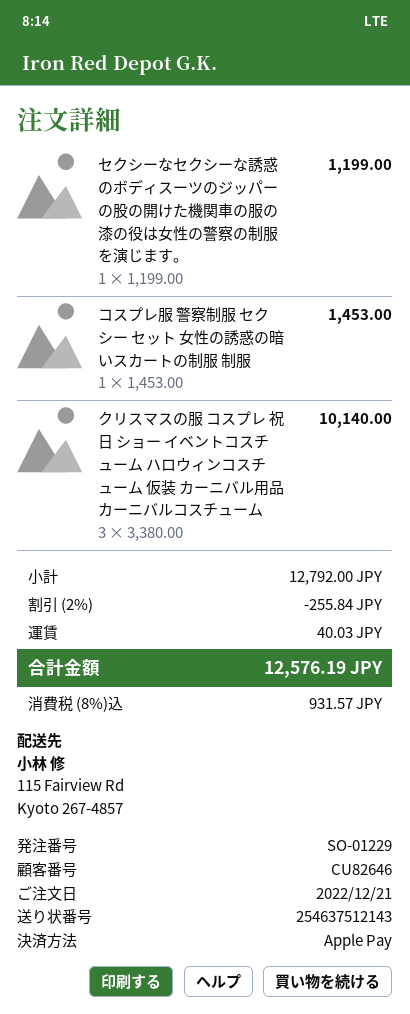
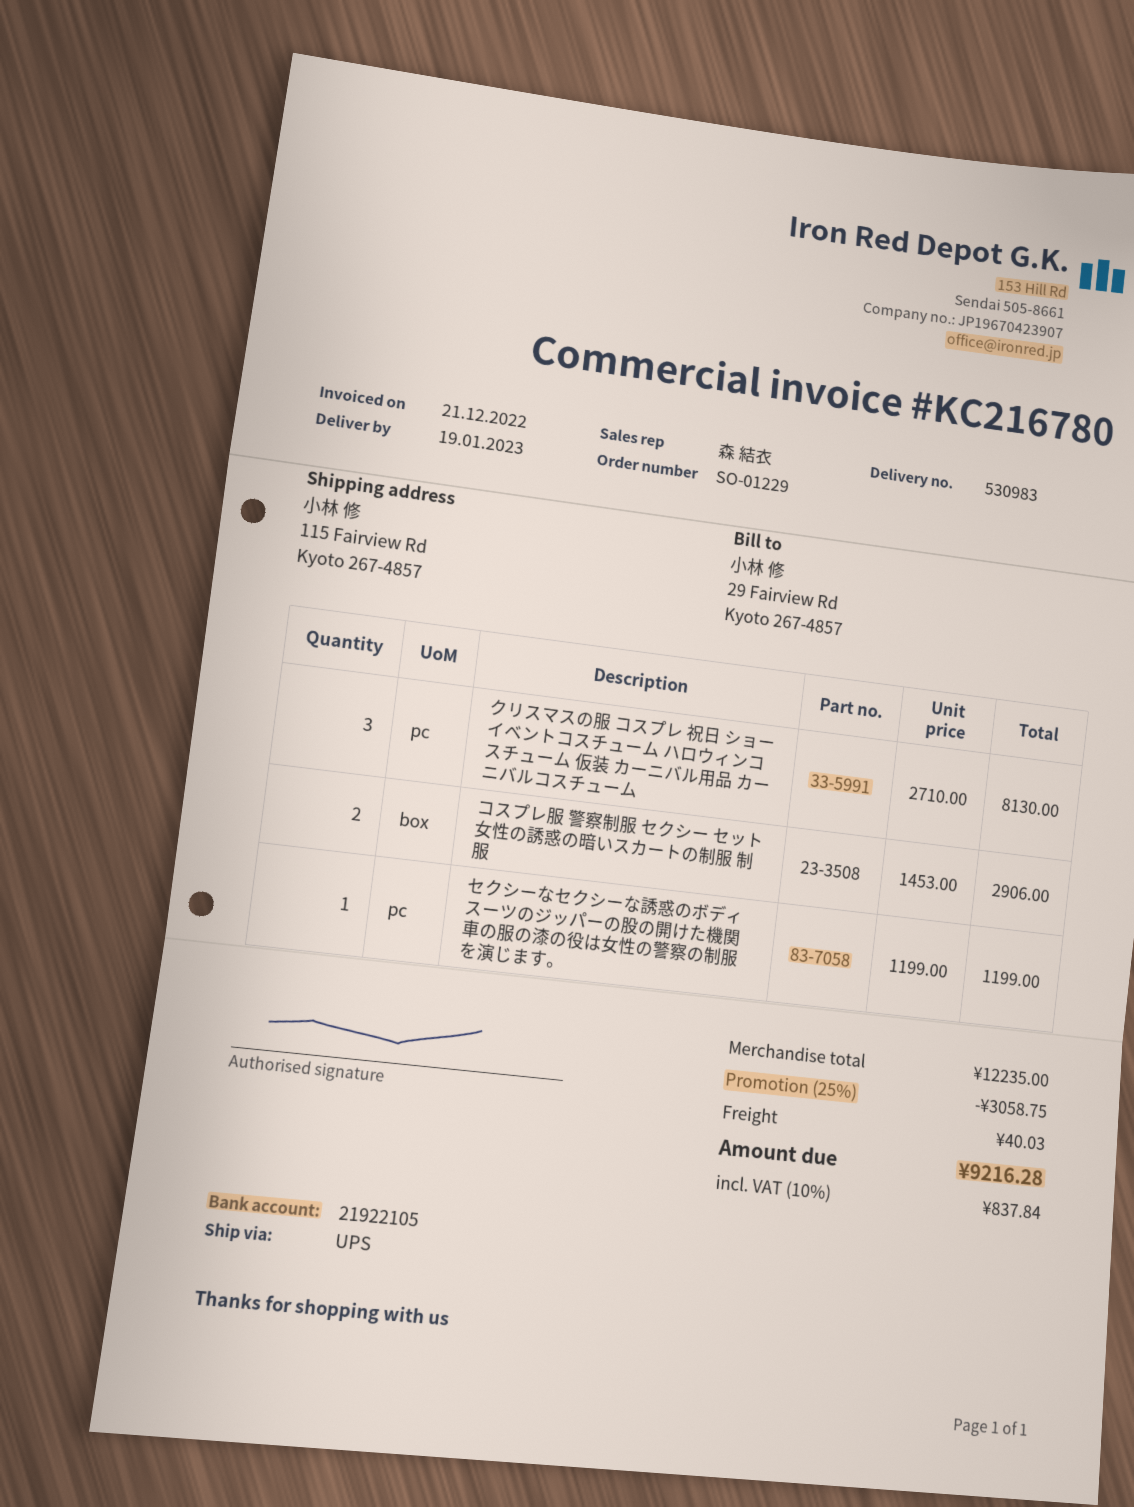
コスプレ服 警察制服 セクシー セット 女性の誘惑の暗いスカートの制服 制服: 1 x 1453.00 = 1453.00 -> 2 x 1453.00 = 2906.00
クリスマスの服 コスプレ 祝日 ショー イベントコスチューム ハロウィンコスチューム 仮装 カーニバル用品 カーニバルコスチューム: 3 x 3380.00 = 10140.00 -> 3 x 2710.00 = 8130.00
subtotal: 12792.00 -> 12235.00
discount: 2% = 255.84 -> 25% = 3058.75
tax: 8% = 931.57 -> 10% = 837.84
total: 12576.19 -> 9216.28

